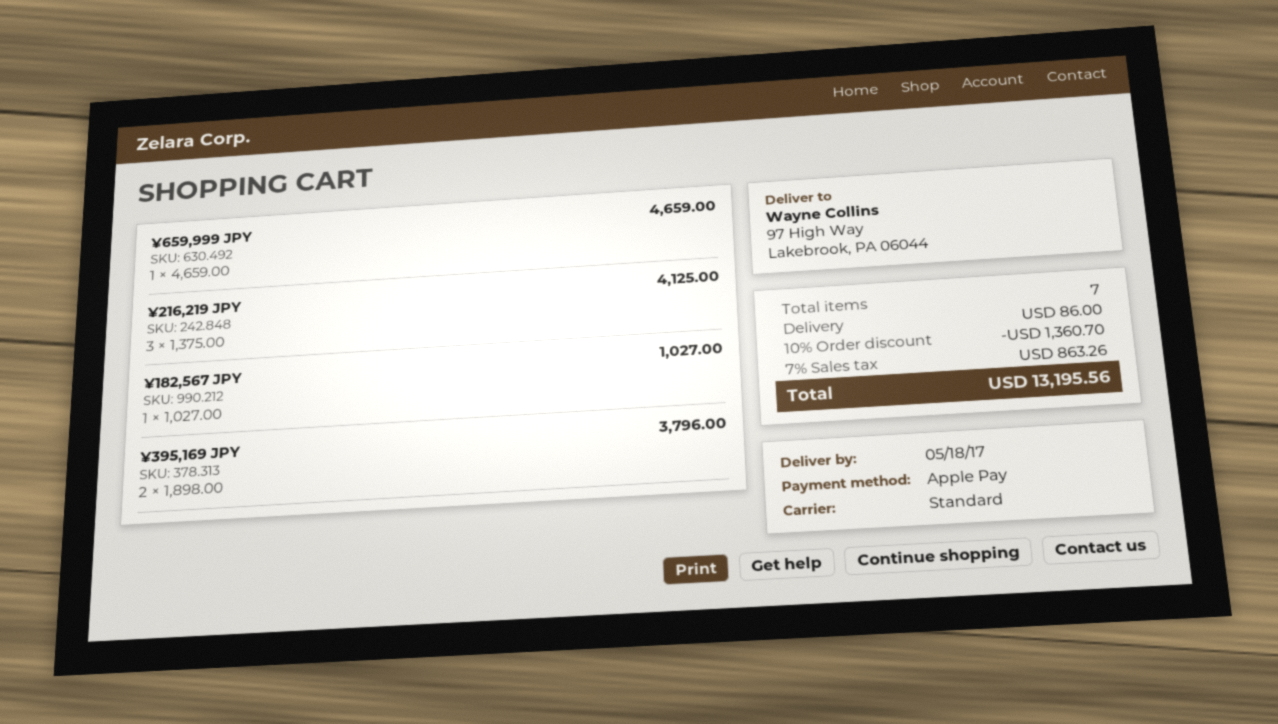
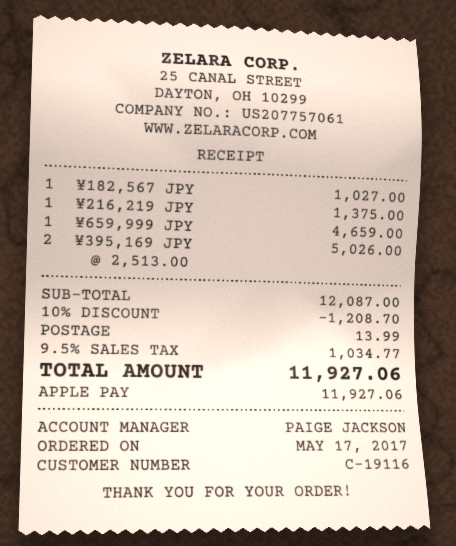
¥216,219 JPY: 3 x 1375.00 = 4125.00 -> 1 x 1375.00 = 1375.00
¥395,169 JPY: 2 x 1898.00 = 3796.00 -> 2 x 2513.00 = 5026.00
discount: 10% = 1360.70 -> 10% = 1208.70
shipping: 86.00 -> 13.99
tax: 7% = 863.26 -> 9.5% = 1034.77
total: 13195.56 -> 11927.06

